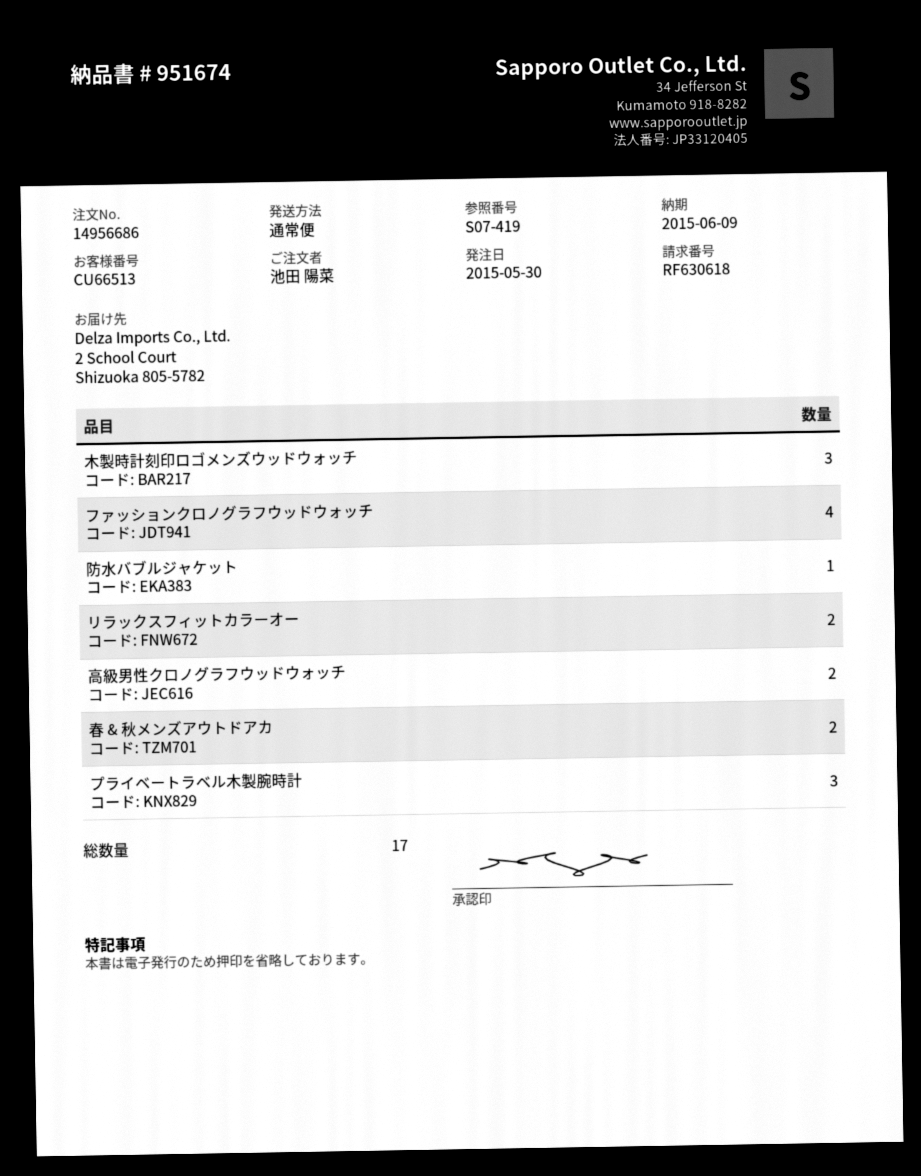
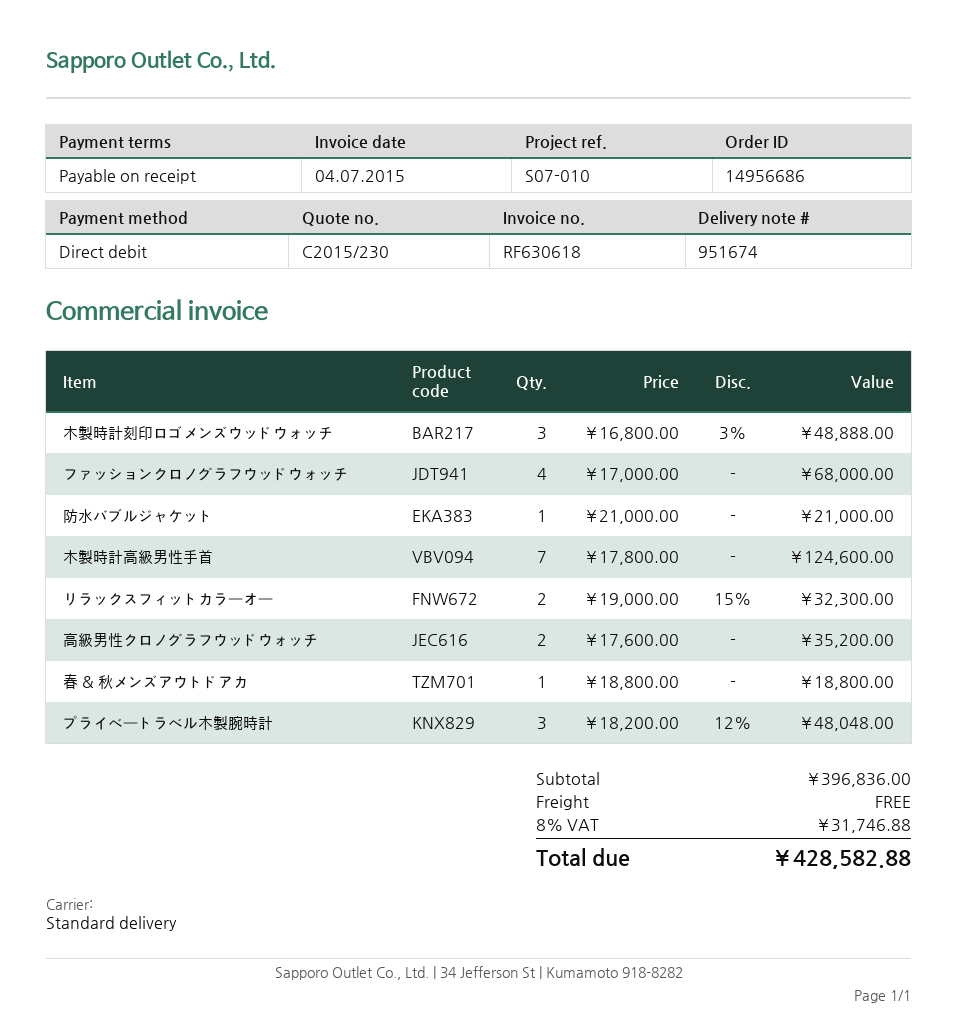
reference: S07-419 -> S07-010
春 & 秋メンズアウトドアカ: 2 -> 1
木製時計高級男性手首: none -> 7

